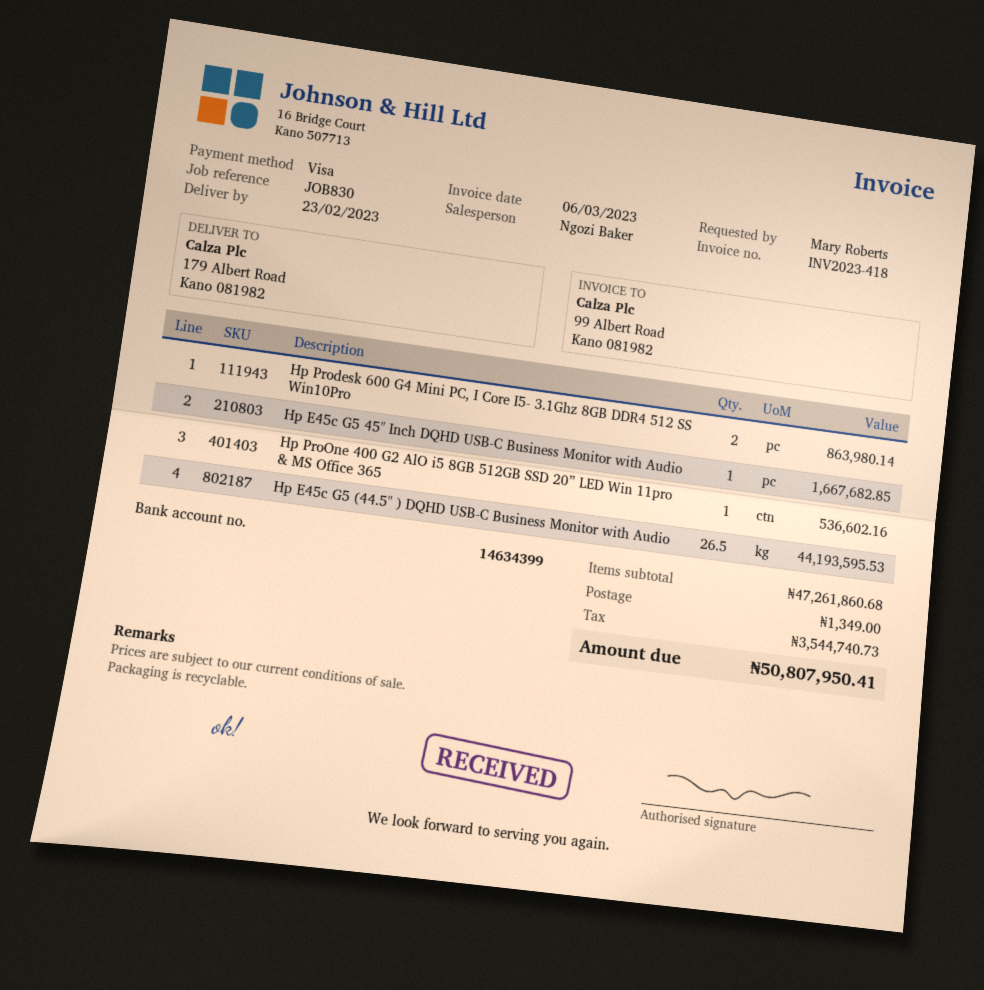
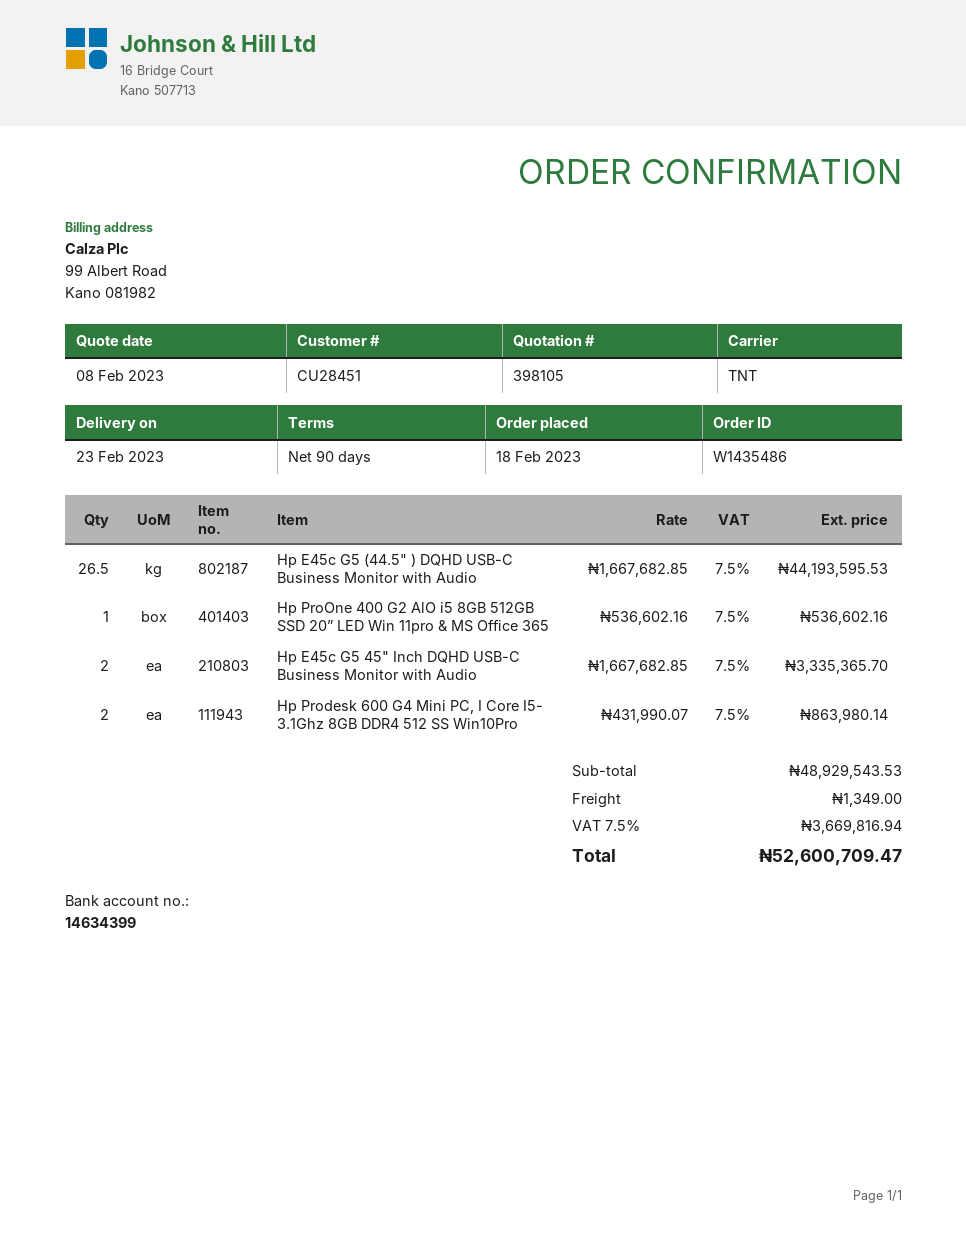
Hp E45c G5 45" Inch DQHD USB-C Business Monitor with Audio: 1 for 1667682.85 -> 2 for 3335365.70
subtotal: 47261860.68 -> 48929543.53
tax: 3544740.73 -> 3669816.94
total: 50807950.41 -> 52600709.47

